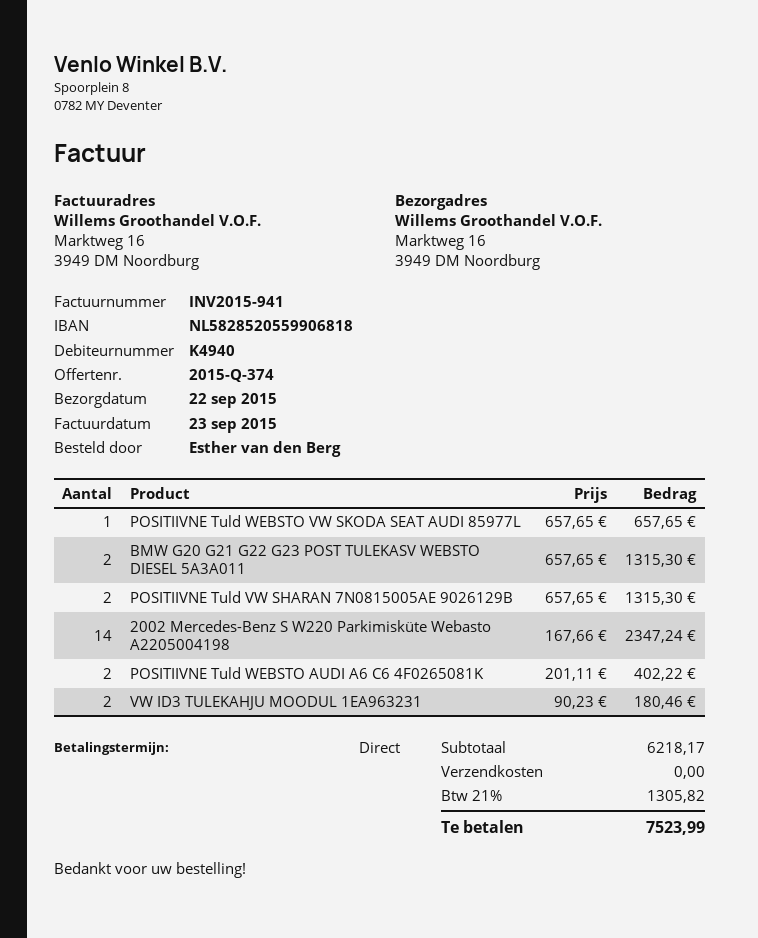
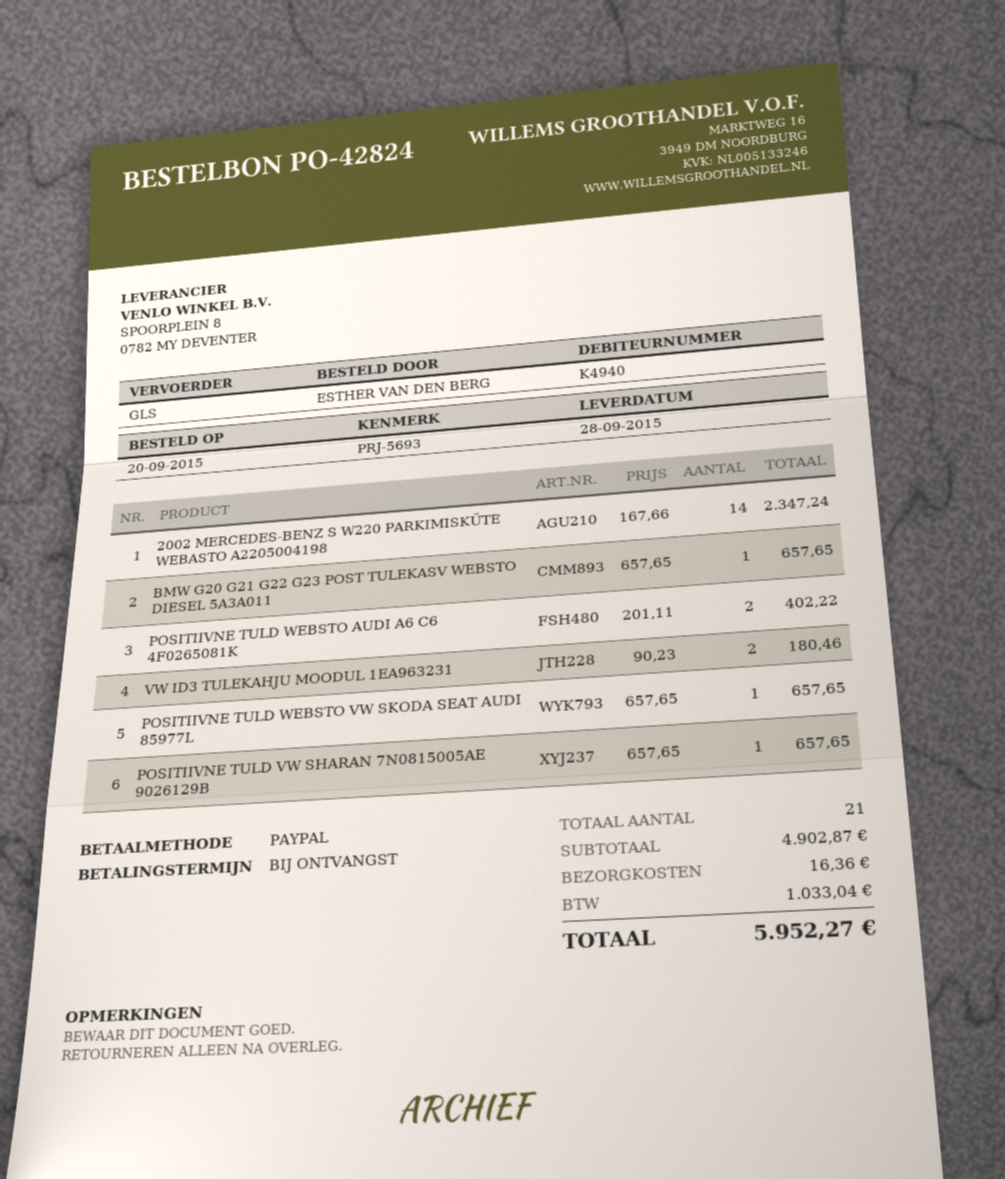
delivery date: 2015-09-22 -> 2015-09-28
BMW G20 G21 G22 G23 POST TULEKASV WEBSTO DIESEL 5A3A011: 2 x 657.65 = 1315.30 -> 1 x 657.65 = 657.65
POSITIIVNE Tuld VW SHARAN 7N0815005AE 9026129B: 2 x 657.65 = 1315.30 -> 1 x 657.65 = 657.65
subtotal: 6218.17 -> 4902.87
shipping: 0.00 -> 16.36
tax: 1305.82 -> 1033.04
total: 7523.99 -> 5952.27

